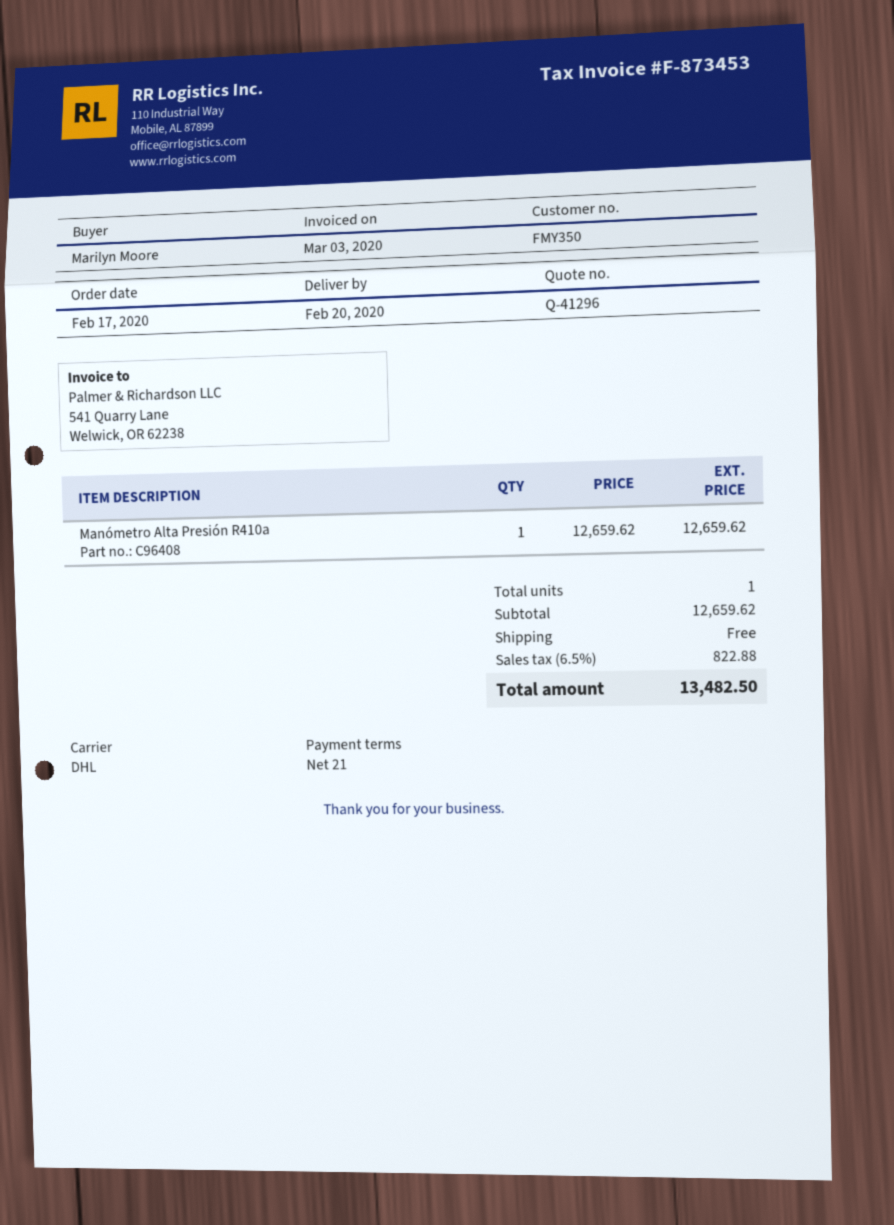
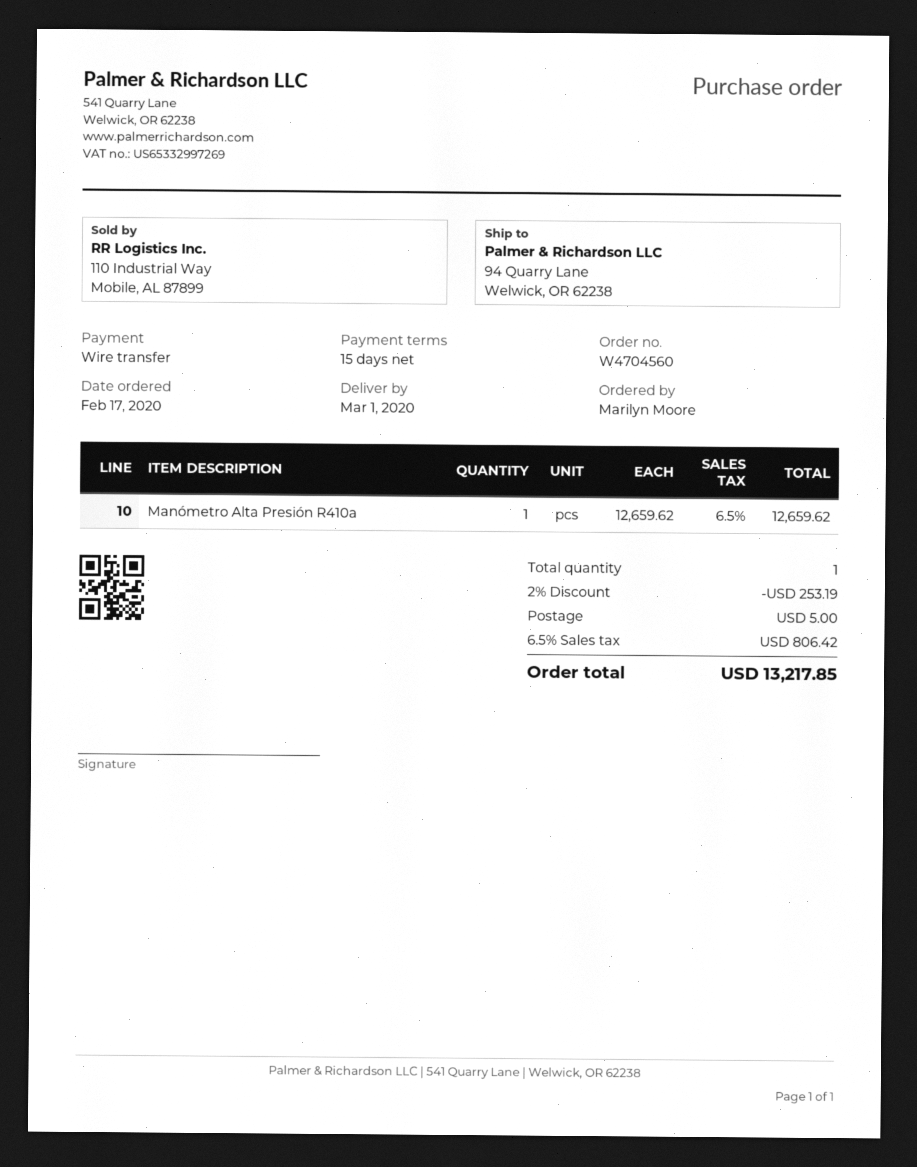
delivery date: 2020-02-20 -> 2020-03-01
payment terms: 21 days -> 15 days
discount: none -> 2% = 253.19
shipping: 0.00 -> 5.00
tax: 6.5% = 822.88 -> 6.5% = 806.42
total: 13482.50 -> 13217.85

